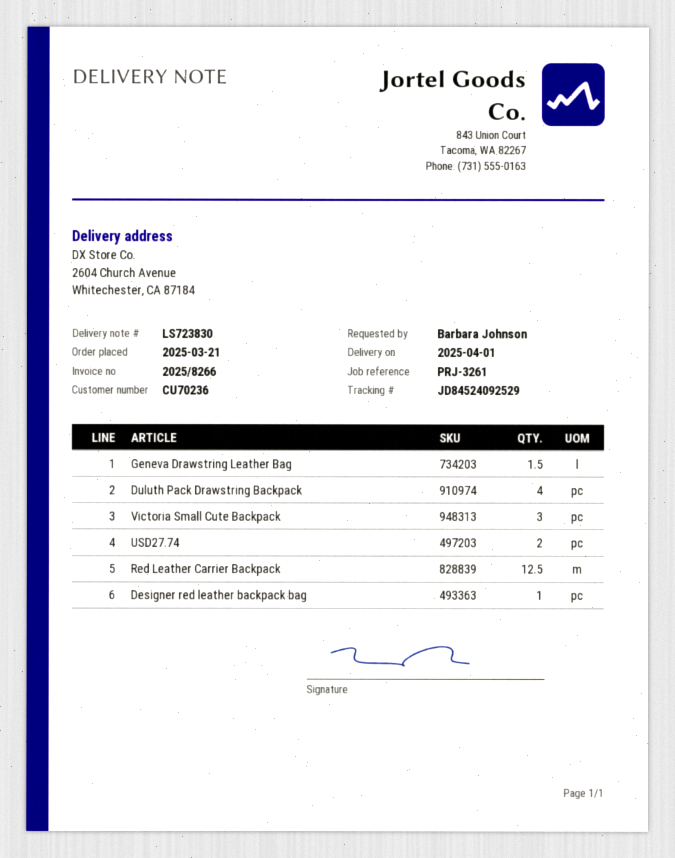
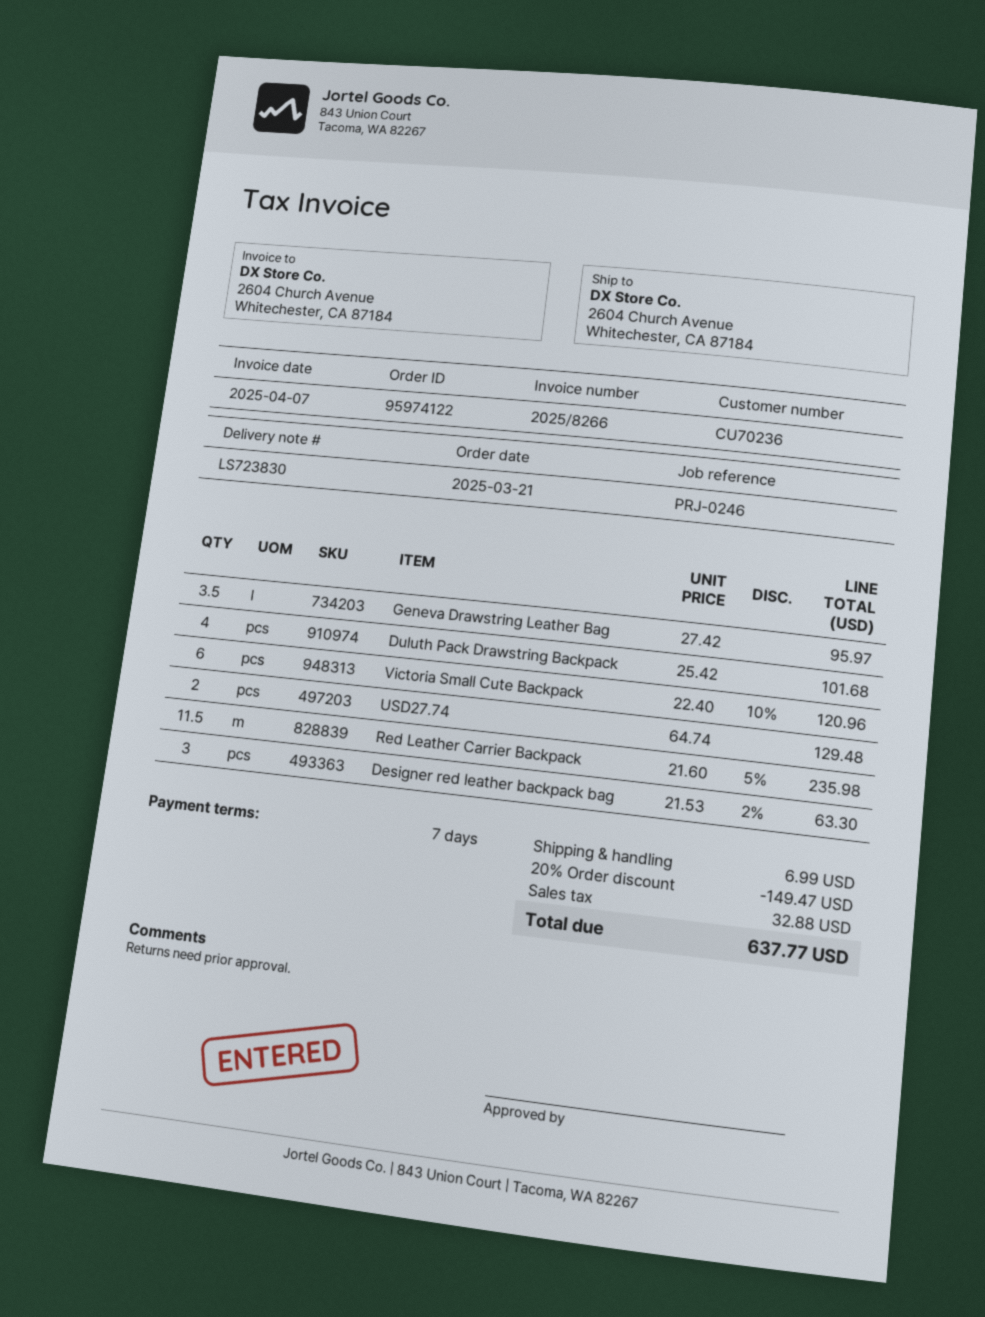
reference: PRJ-3261 -> PRJ-0246
Geneva Drawstring Leather Bag: 1.5 -> 3.5
Victoria Small Cute Backpack: 3 -> 6
Red Leather Carrier Backpack: 12.5 -> 11.5
Designer red leather backpack bag: 1 -> 3

